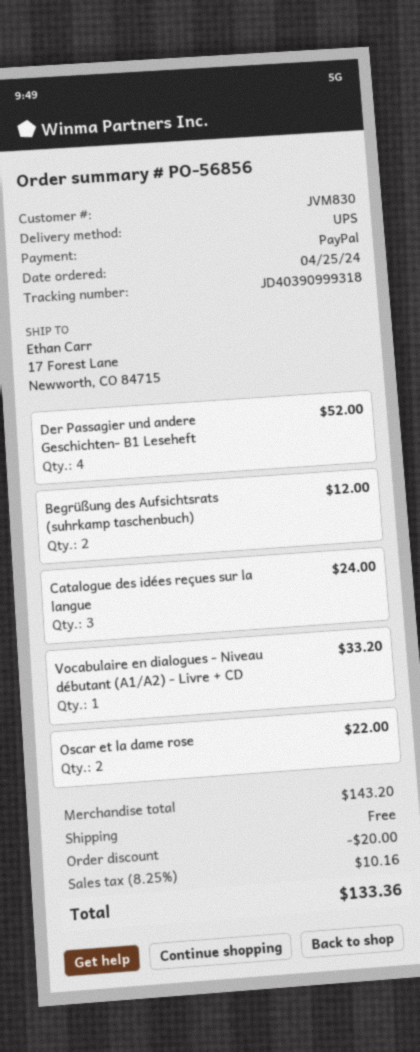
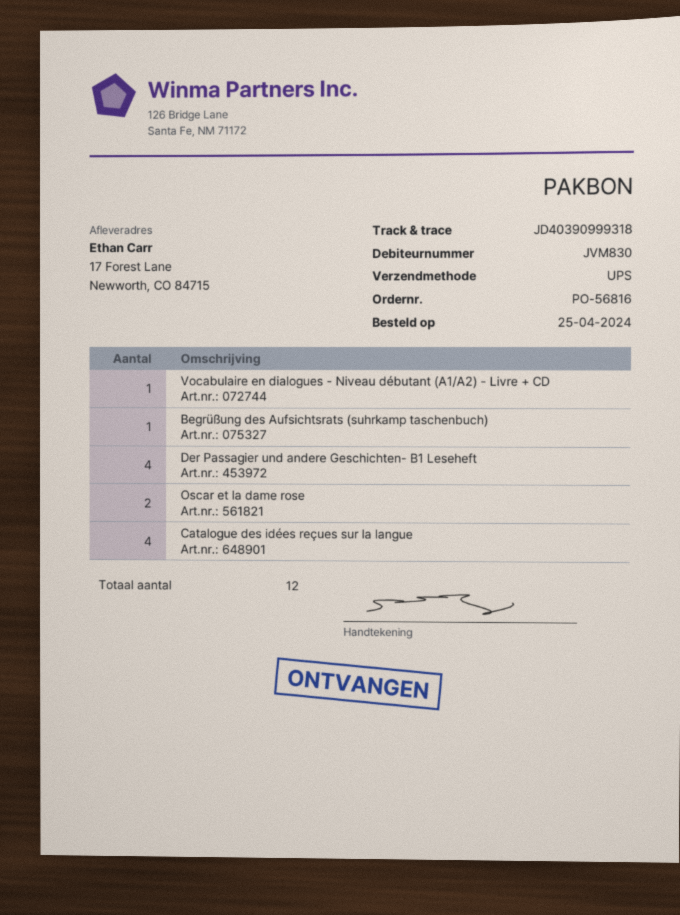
order number: PO-56856 -> PO-56816
Begrüßung des Aufsichtsrats (suhrkamp taschenbuch): 2 -> 1
Catalogue des idées reçues sur la langue: 3 -> 4

